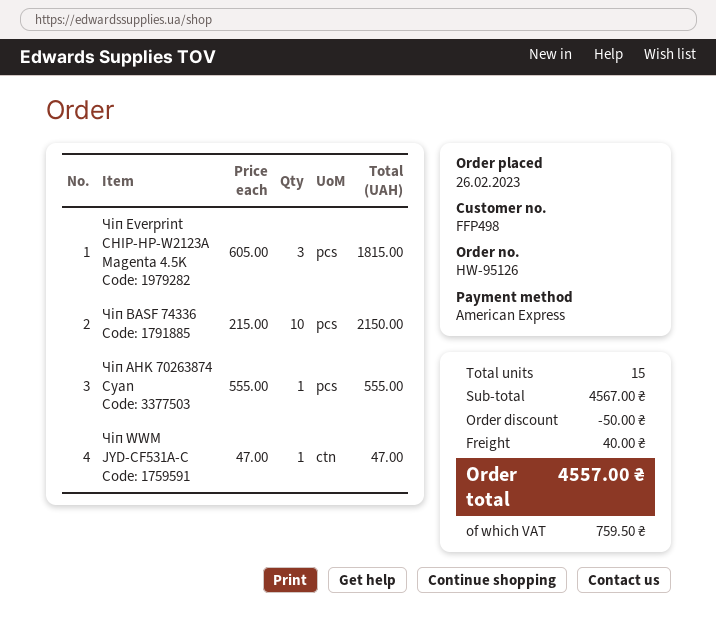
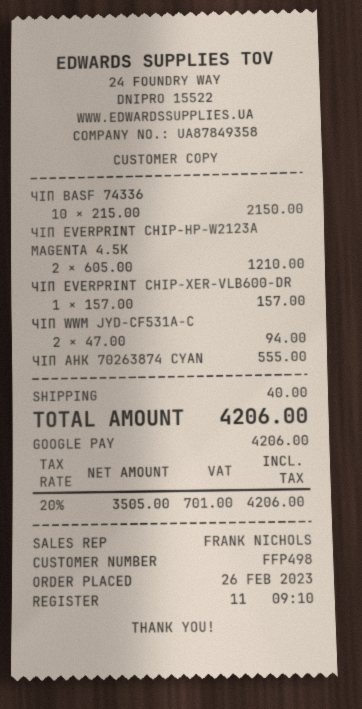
payment method: American Express -> Google Pay
Чіп Everprint CHIP-HP-W2123A Magenta 4.5K: 3 x 605.00 = 1815.00 -> 2 x 605.00 = 1210.00
Чіп WWM JYD-CF531A-C: 1 x 47.00 = 47.00 -> 2 x 47.00 = 94.00
ЧІП EVERPRINT CHIP-XER-VLB600-DR: none -> 1 x 157.00 = 157.00
discount: 50.00 -> none
tax: 759.50 -> 701.00
total: 4557.00 -> 4206.00

